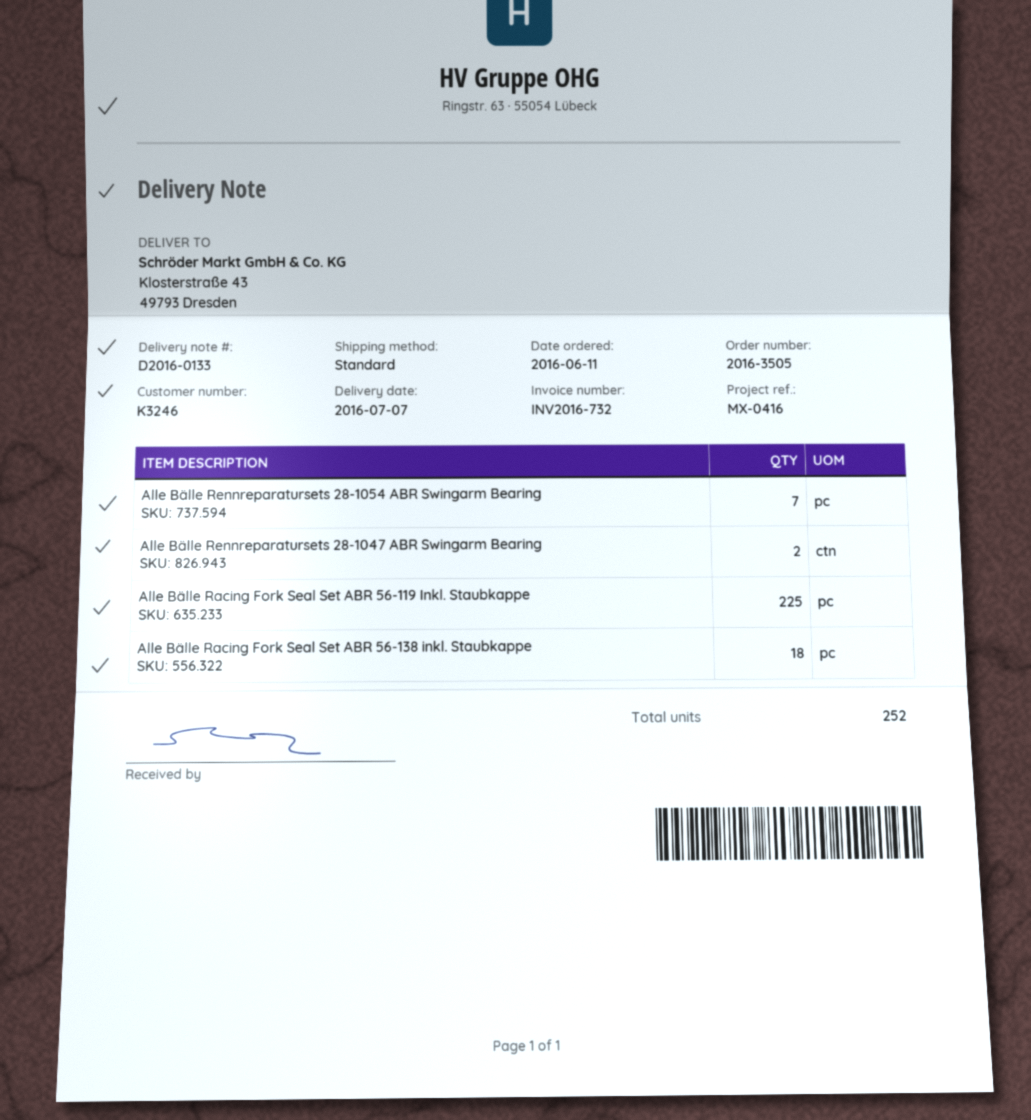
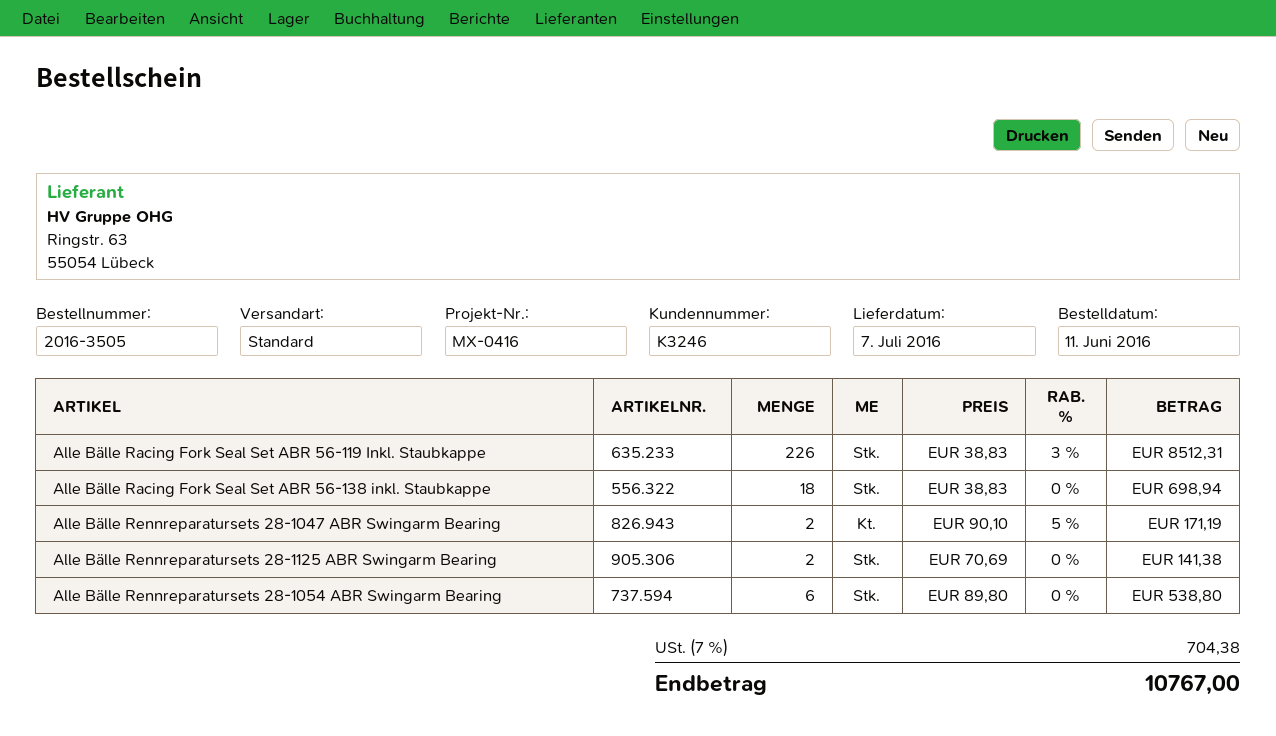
Alle Bälle Rennreparatursets 28-1054 ABR Swingarm Bearing: 7 -> 6
Alle Bälle Racing Fork Seal Set ABR 56-119 Inkl. Staubkappe: 225 -> 226
Alle Bälle Rennreparatursets 28-1125 ABR Swingarm Bearing: none -> 2

